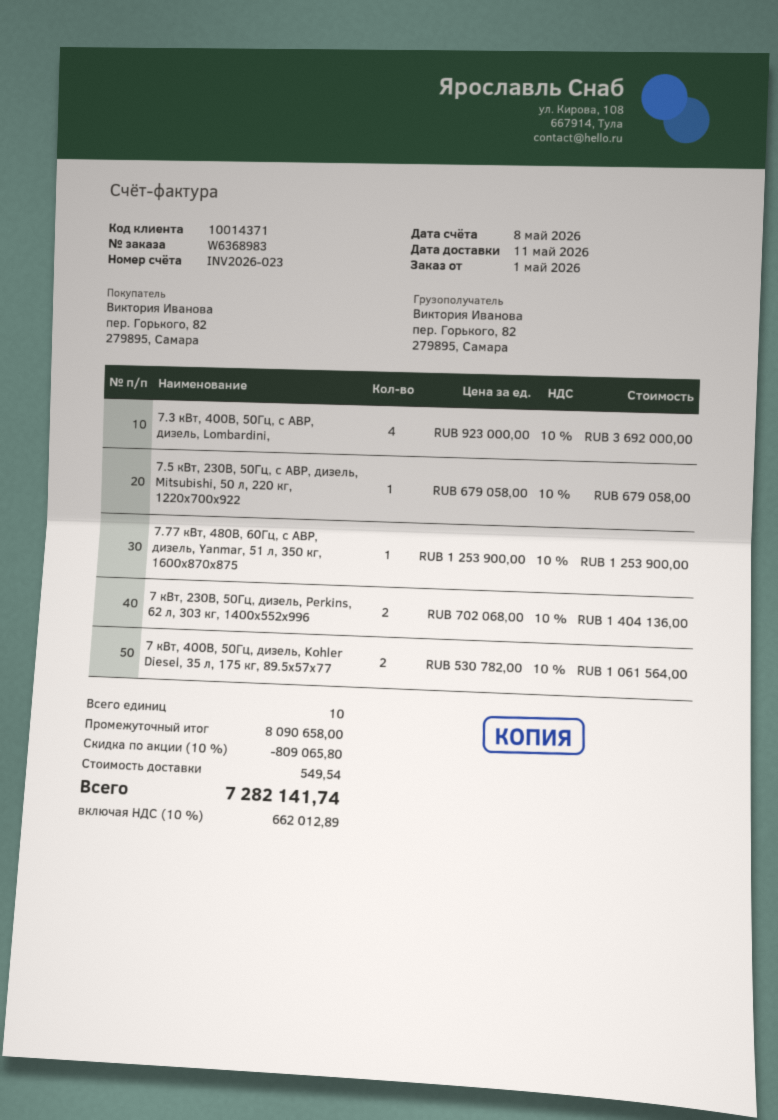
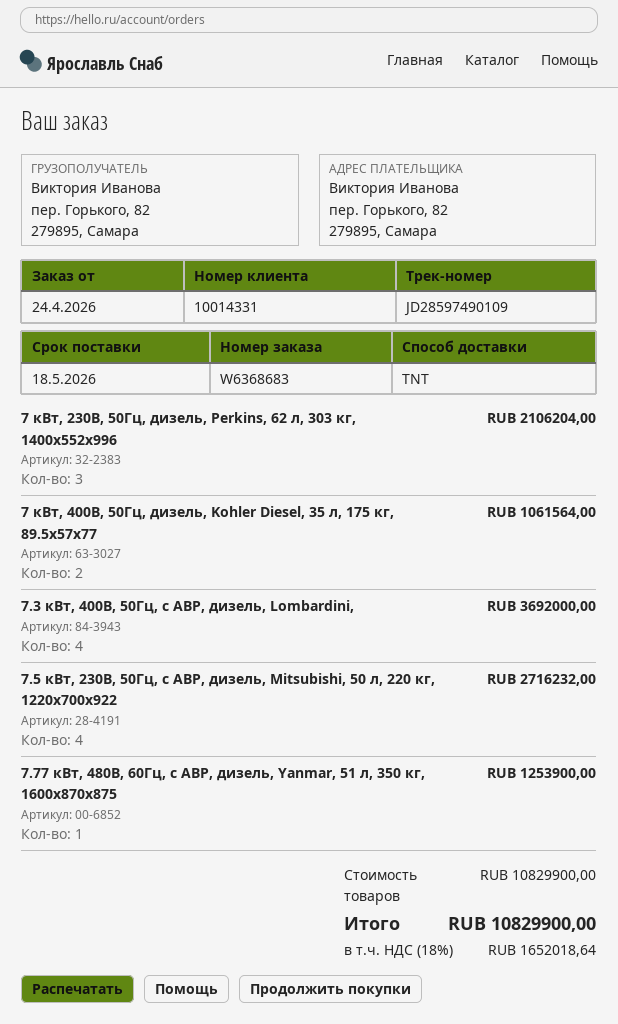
order number: W6368983 -> W6368683
order date: 2026-05-01 -> 2026-04-24
delivery date: 2026-05-11 -> 2026-05-18
customer number: 10014371 -> 10014331
7.5 кВт, 230В, 50Гц, c АВР, дизель, Mitsubishi, 50 л, 220 кг, 1220х700х922: 1 for 679058.00 -> 4 for 2716232.00
7 кВт, 230В, 50Гц, дизель, Perkins, 62 л, 303 кг, 1400x552x996: 2 for 1404136.00 -> 3 for 2106204.00
subtotal: 8090658.00 -> 10829900.00
discount: 10% = 809065.80 -> none
shipping: 549.54 -> none
tax: 10% = 662012.89 -> 18% = 1652018.64
total: 7282141.74 -> 10829900.00

